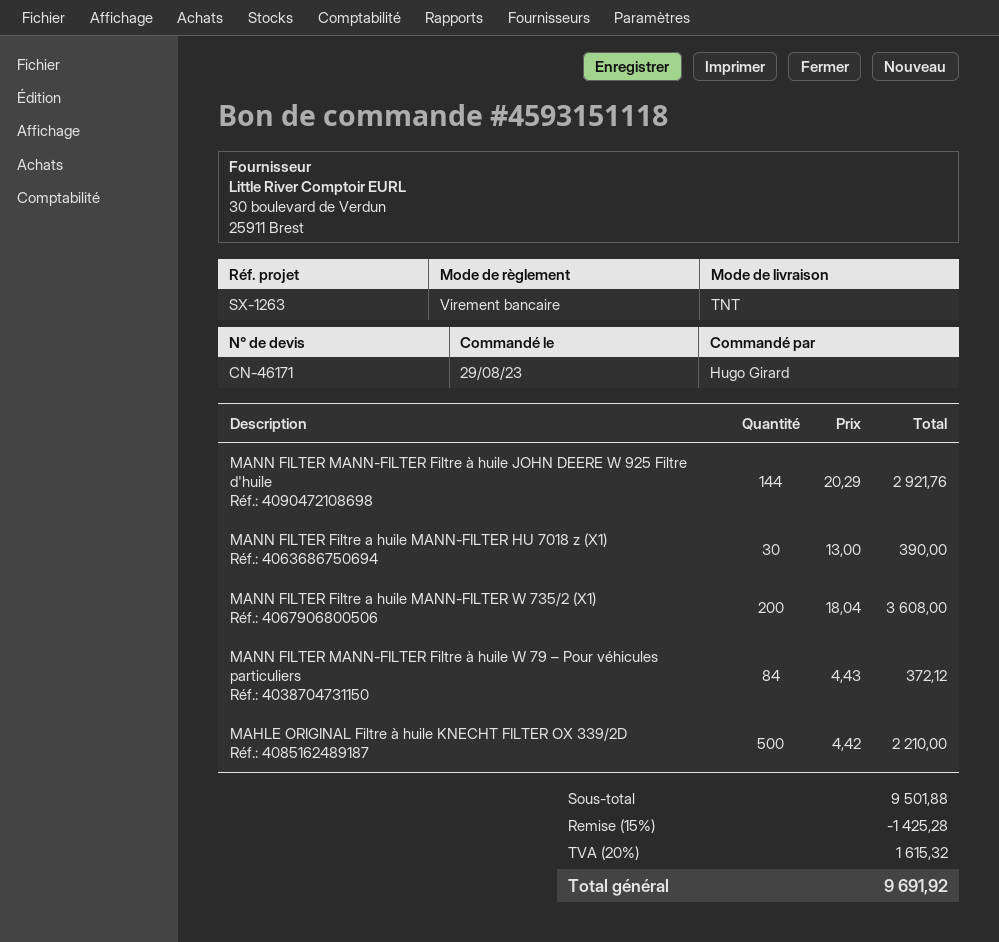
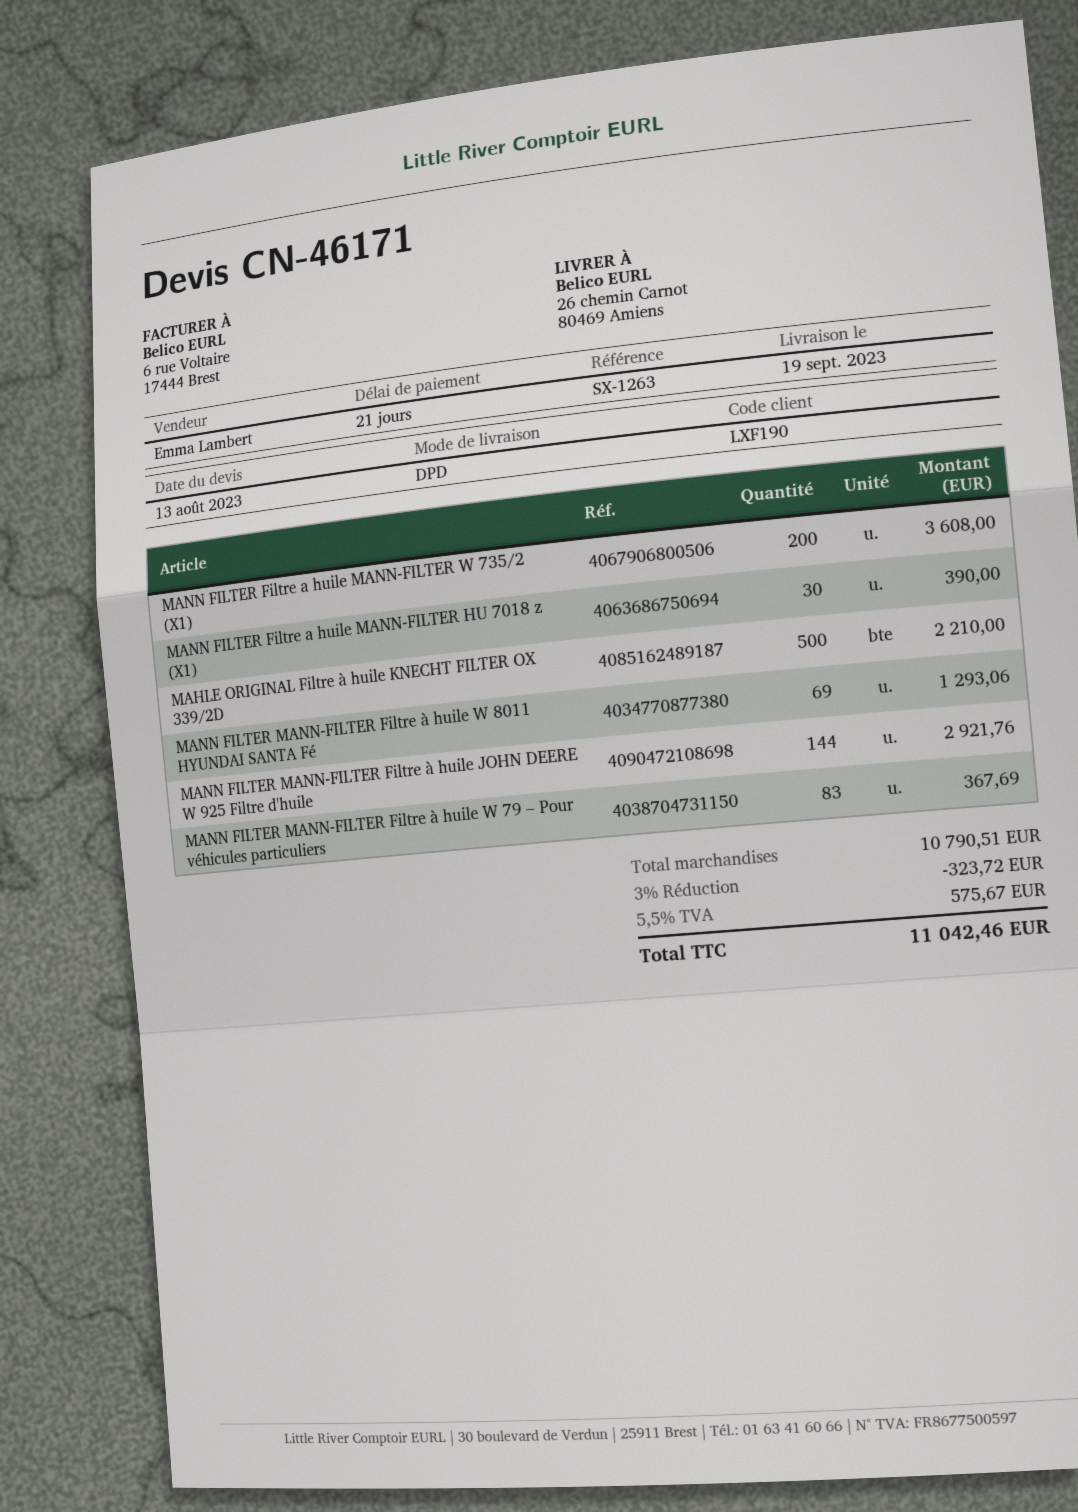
shipping method: TNT -> DPD
MANN FILTER MANN-FILTER Filtre à huile W 79 – Pour véhicules particuliers: 84 for 372.12 -> 83 for 367.69
MANN FILTER MANN-FILTER Filtre à huile W 8011 HYUNDAI SANTA Fé: none -> 69 for 1293.06
subtotal: 9501.88 -> 10790.51
discount: 15% = 1425.28 -> 3% = 323.72
tax: 20% = 1615.32 -> 5.5% = 575.67
total: 9691.92 -> 11042.46

